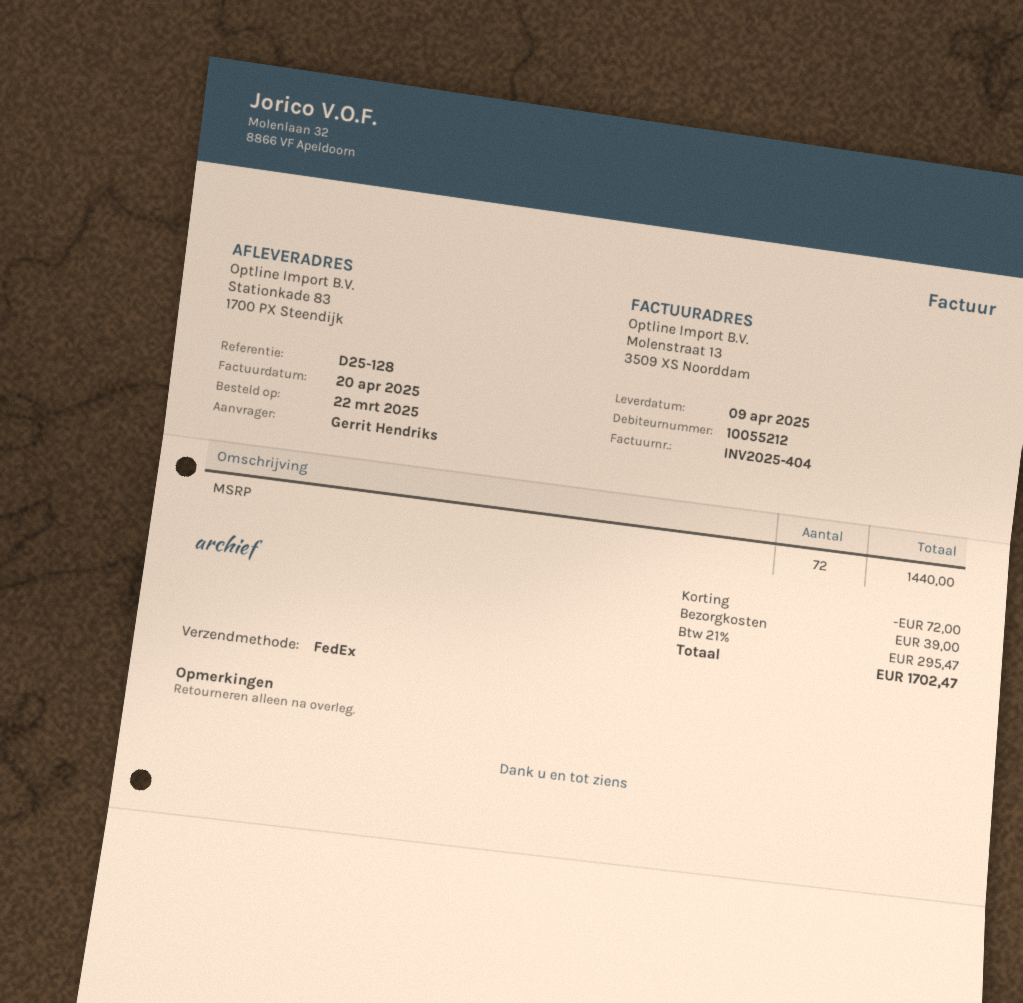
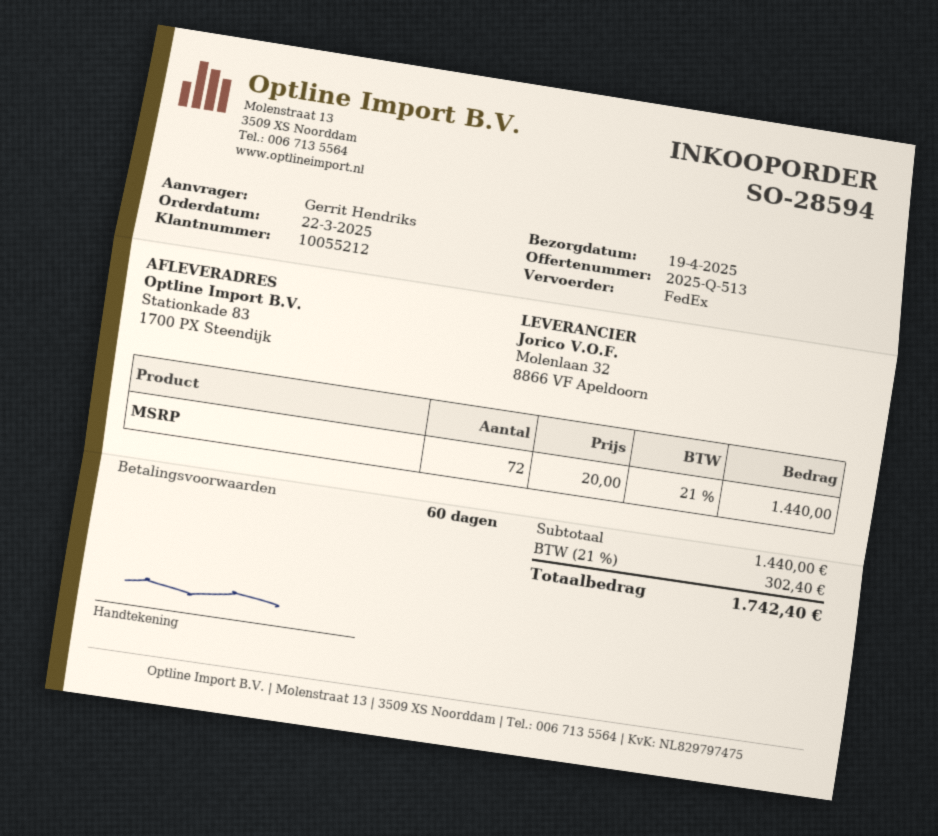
delivery date: 2025-04-09 -> 2025-04-19
discount: 72.00 -> none
shipping: 39.00 -> none
tax: 21% = 295.47 -> 21% = 302.40
total: 1702.47 -> 1742.40

